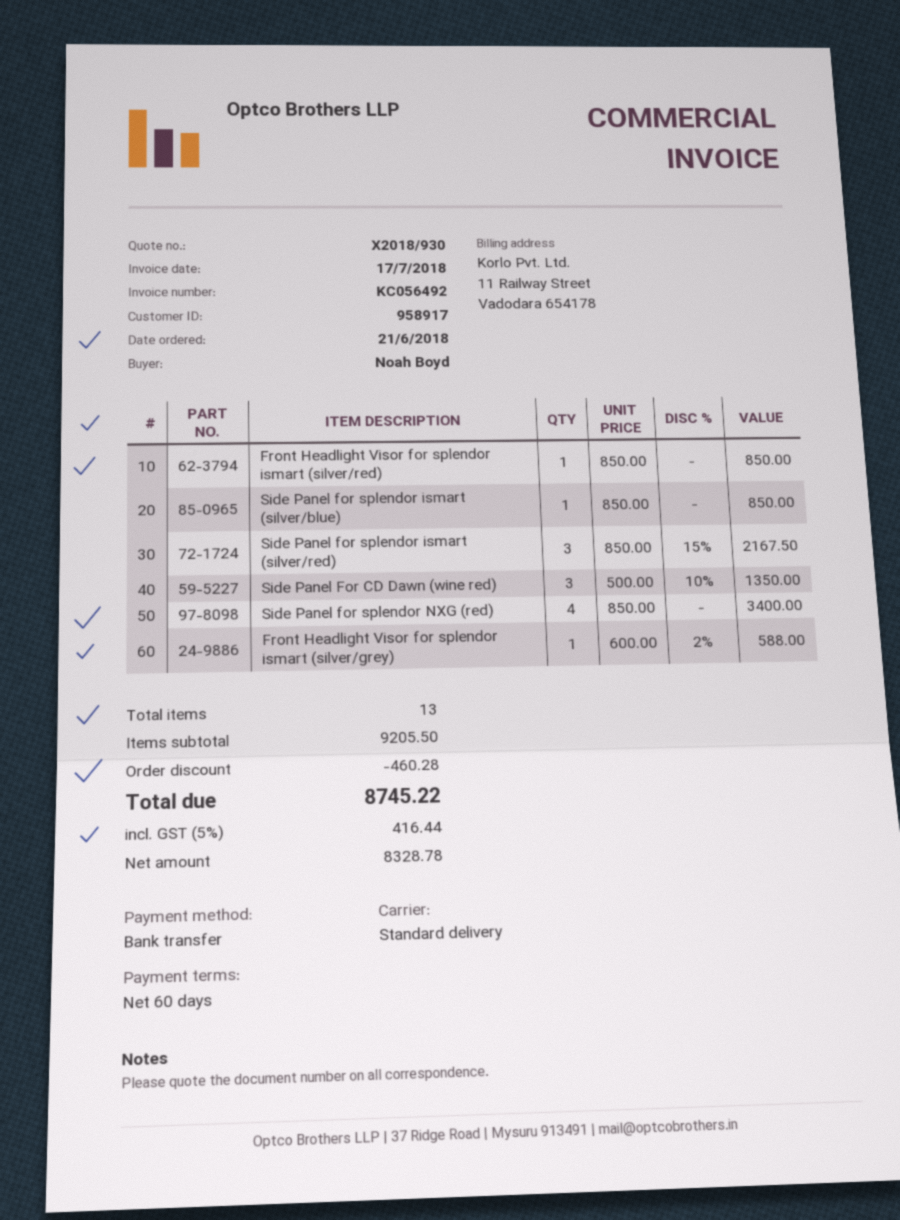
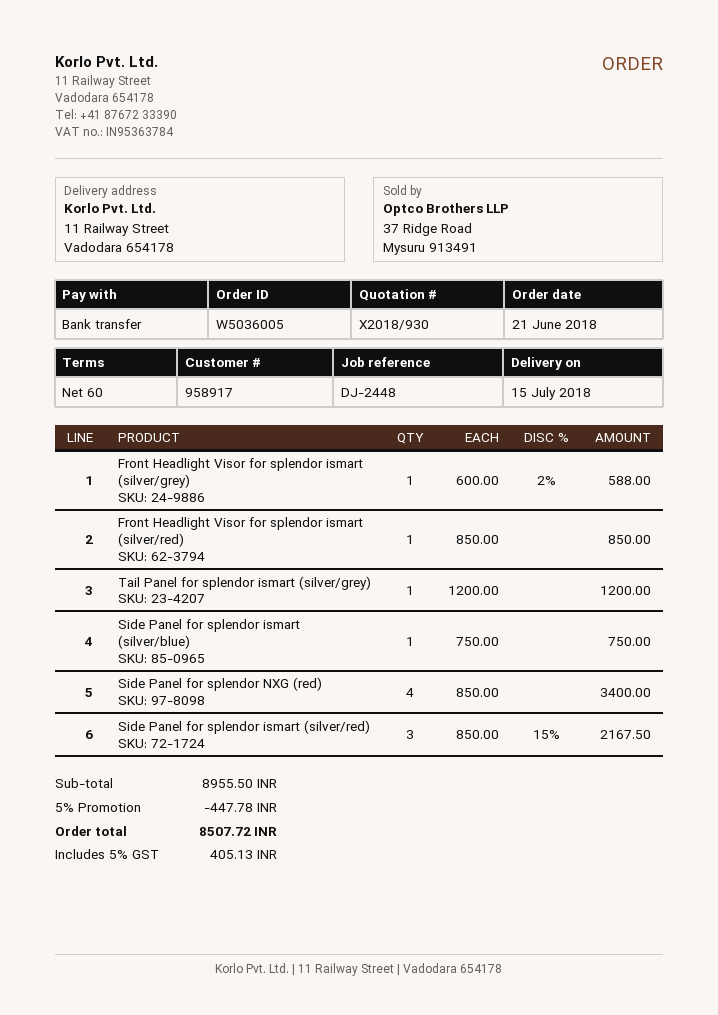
Side Panel for splendor ismart (silver/blue): 1 x 850.00 = 850.00 -> 1 x 750.00 = 750.00
Side Panel For CD Dawn (wine red): 3 x 500.00 - 10% = 1350.00 -> none
Tail Panel for splendor ismart (silver/grey): none -> 1 x 1200.00 = 1200.00
subtotal: 9205.50 -> 8955.50
discount: 460.28 -> 447.78
tax: 5% = 416.44 -> 5% = 405.13
total: 8745.22 -> 8507.72

